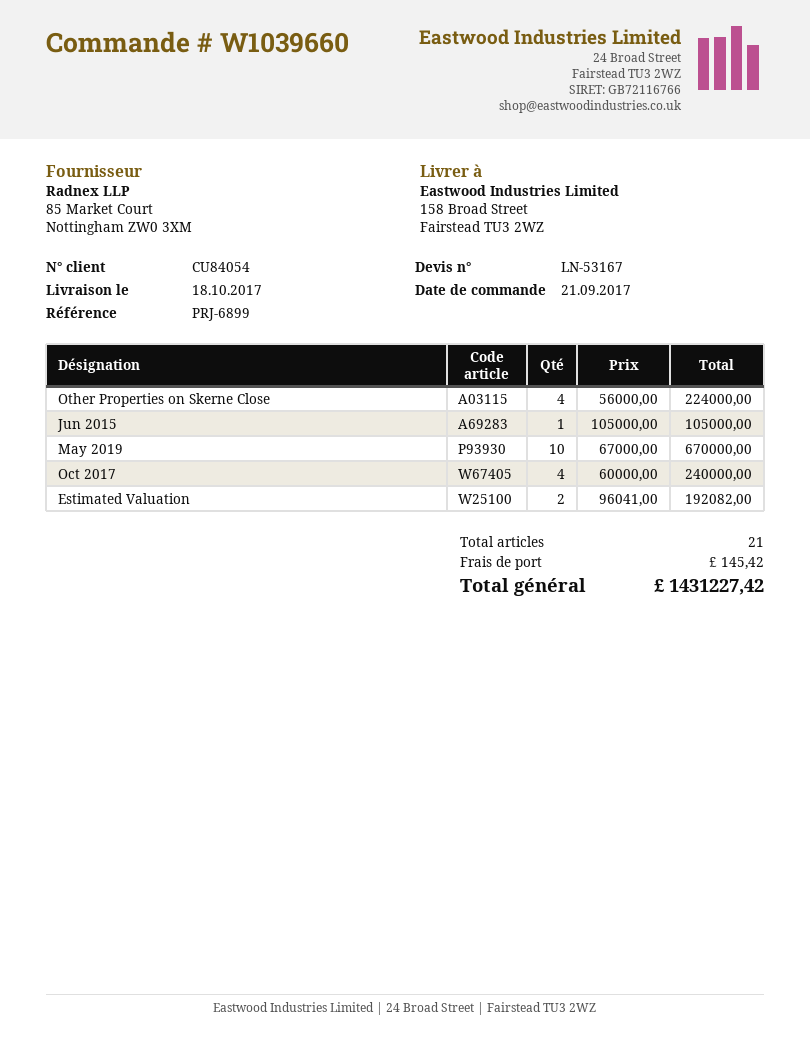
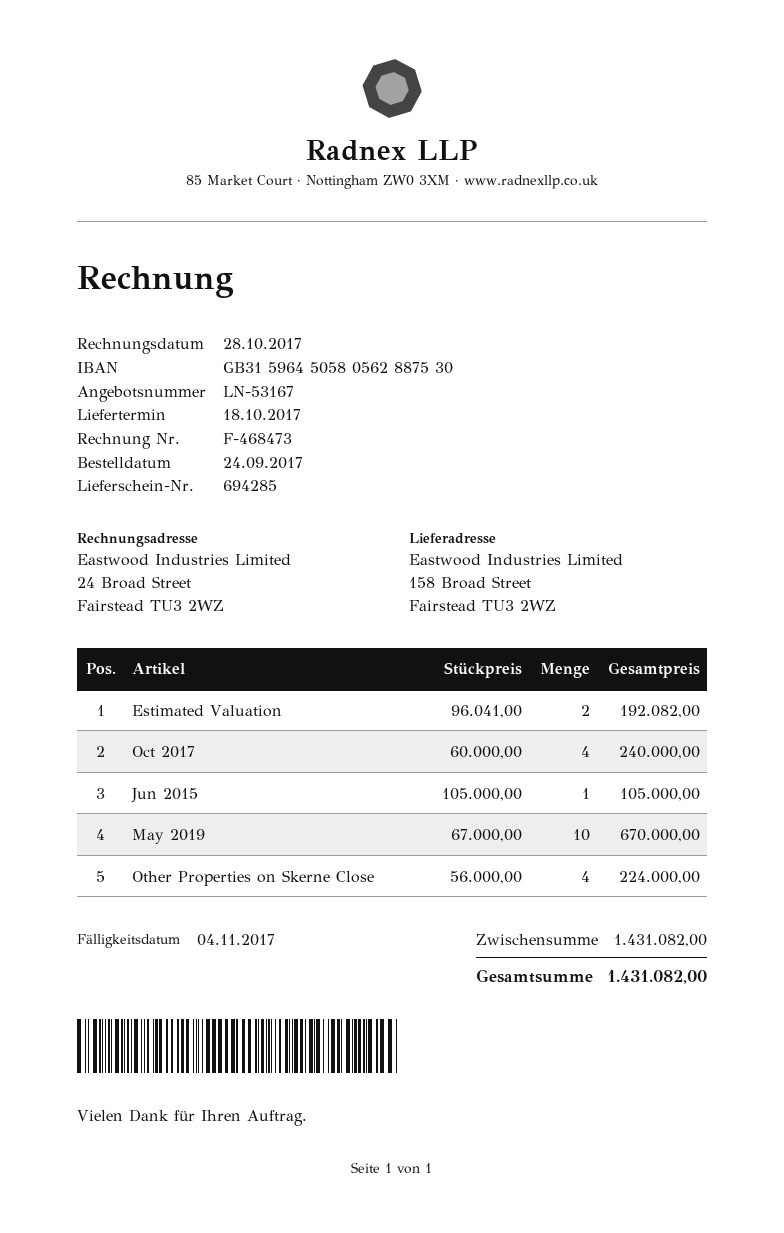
order date: 2017-09-21 -> 2017-09-24
shipping: 145.42 -> none
total: 1431227.42 -> 1431082.00

